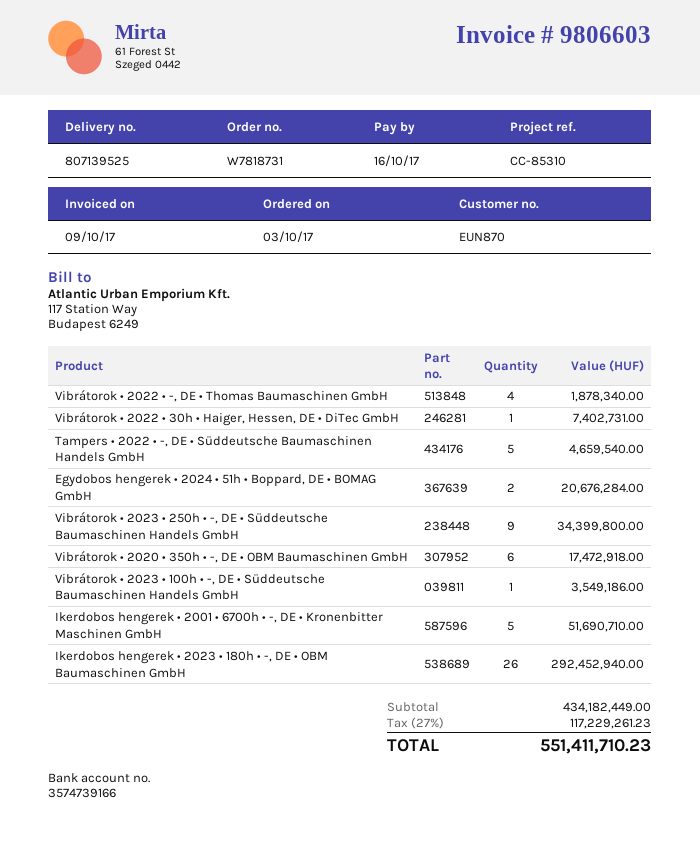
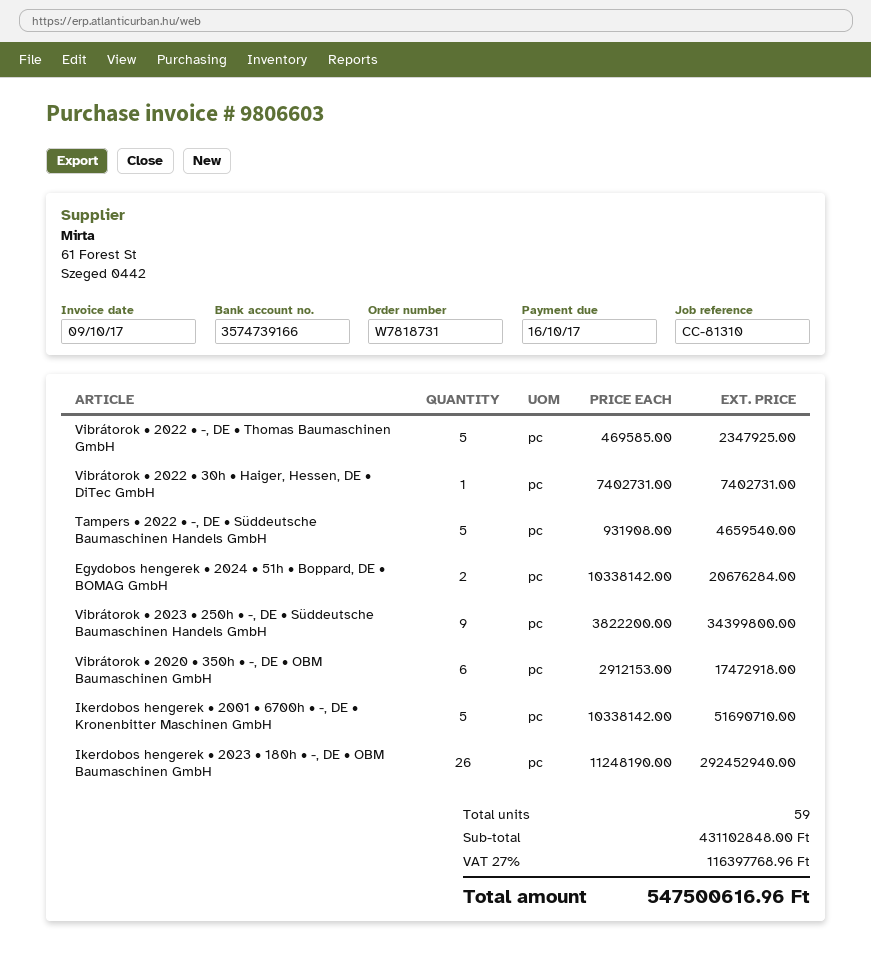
reference: CC-85310 -> CC-81310
Vibrátorok • 2022 • -, DE • Thomas Baumaschinen GmbH: 4 for 1878340.00 -> 5 for 2347925.00
Vibrátorok • 2023 • 100h • -, DE • Süddeutsche Baumaschinen Handels GmbH: 1 for 3549186.00 -> none
subtotal: 434182449.00 -> 431102848.00
tax: 27% = 117229261.23 -> 27% = 116397768.96
total: 551411710.23 -> 547500616.96

